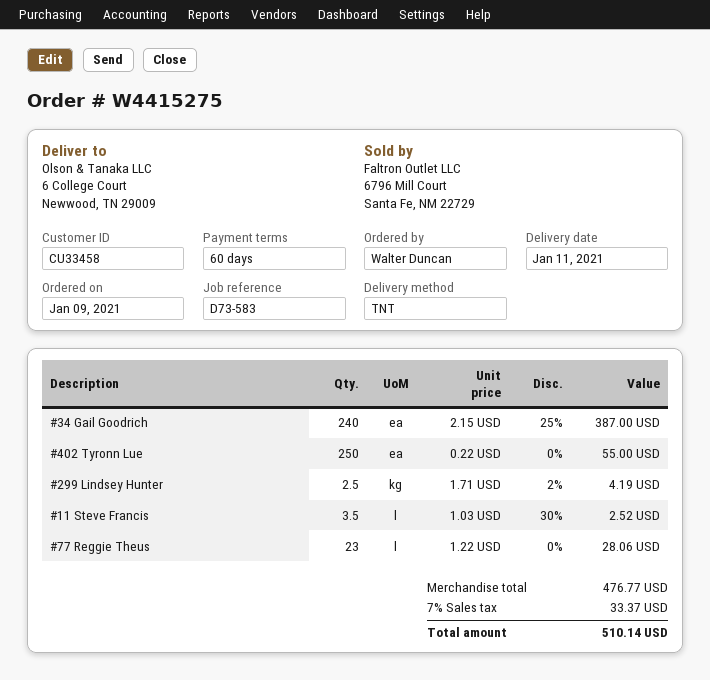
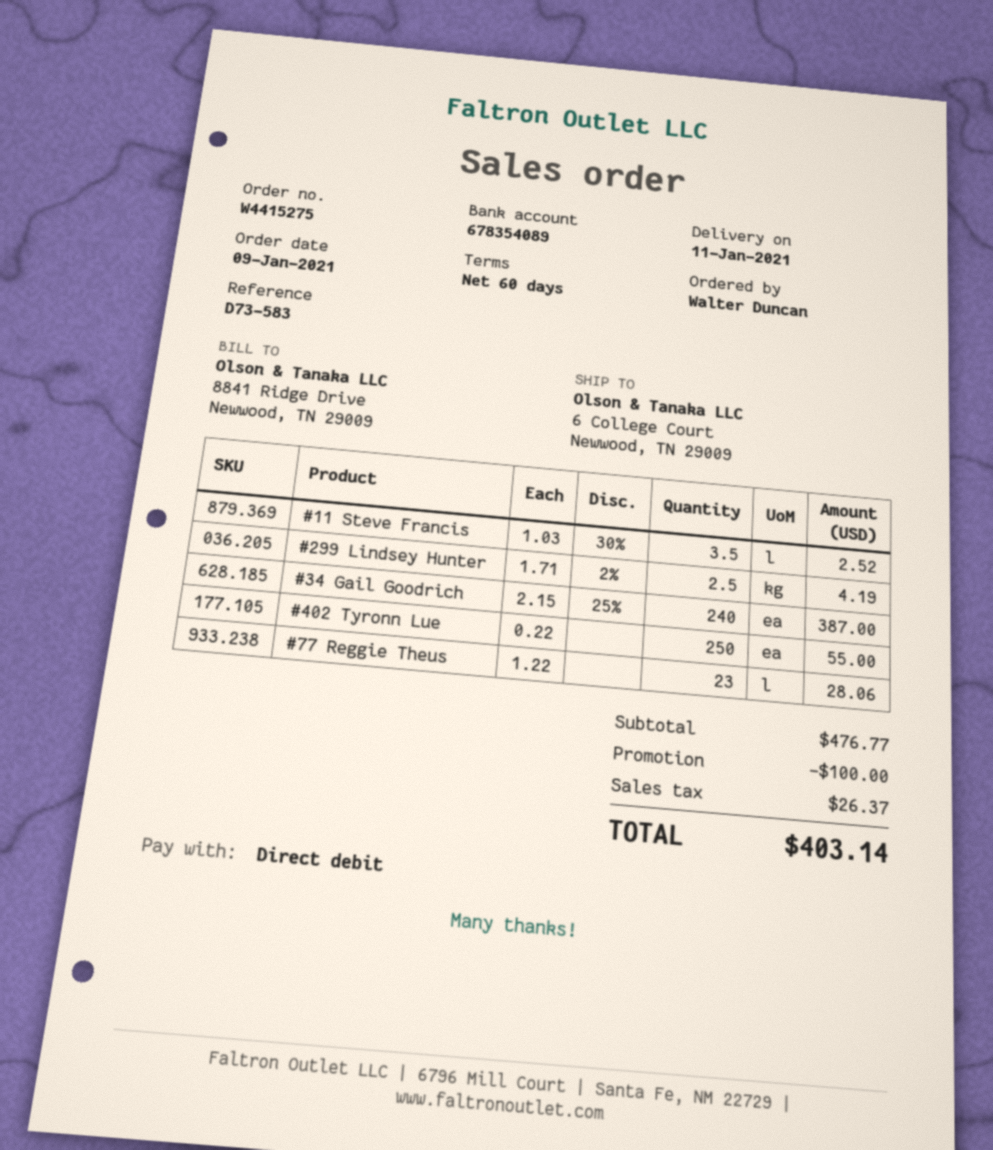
discount: none -> 100.00
tax: 33.37 -> 26.37
total: 510.14 -> 403.14

